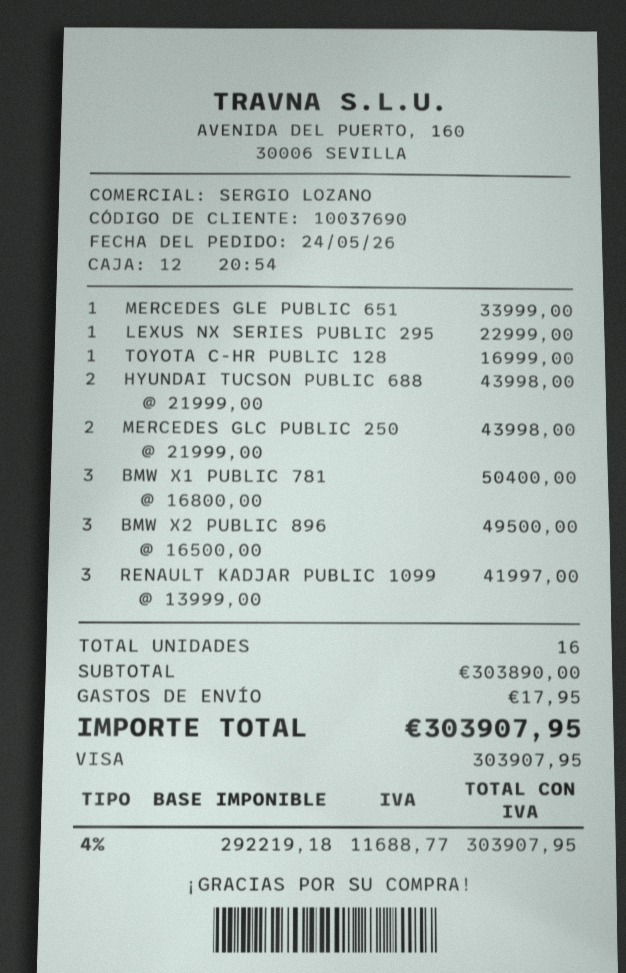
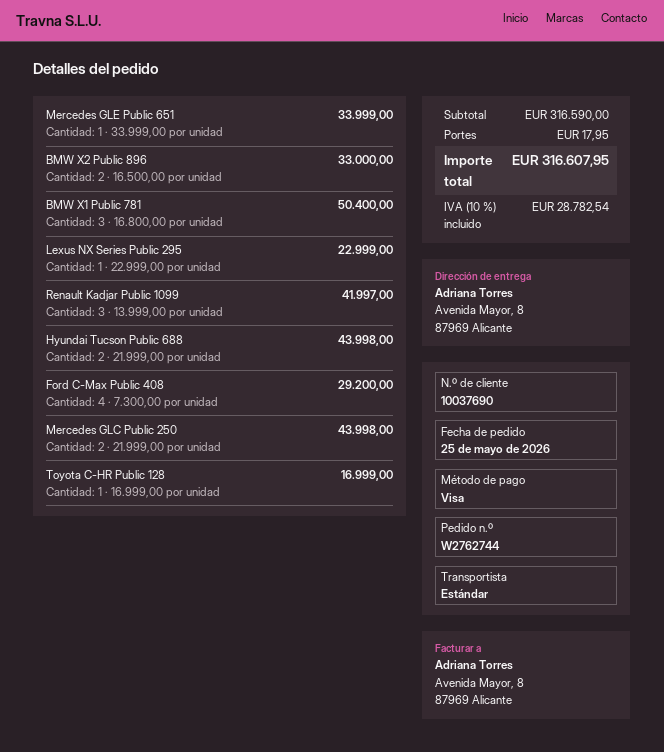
order date: 2026-05-24 -> 2026-05-25
BMW X2 PUBLIC 896: 3 x 16500.00 = 49500.00 -> 2 x 16500.00 = 33000.00
Ford C-Max Public 408: none -> 4 x 7300.00 = 29200.00
subtotal: 303890.00 -> 316590.00
tax: 4% = 11688.77 -> 10% = 28782.54
total: 303907.95 -> 316607.95

